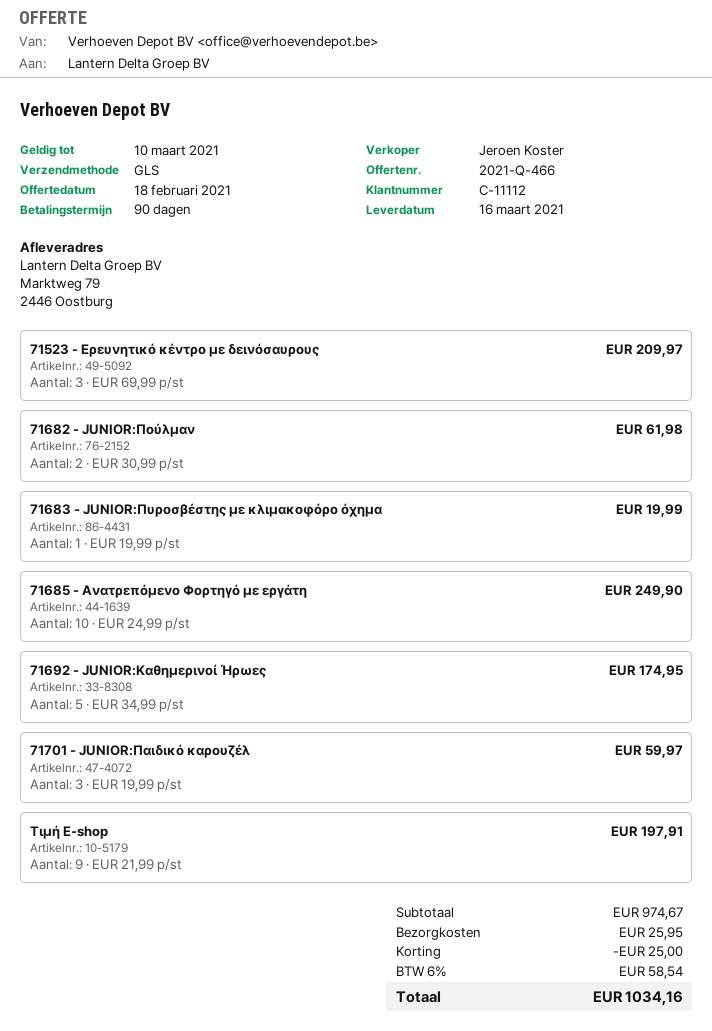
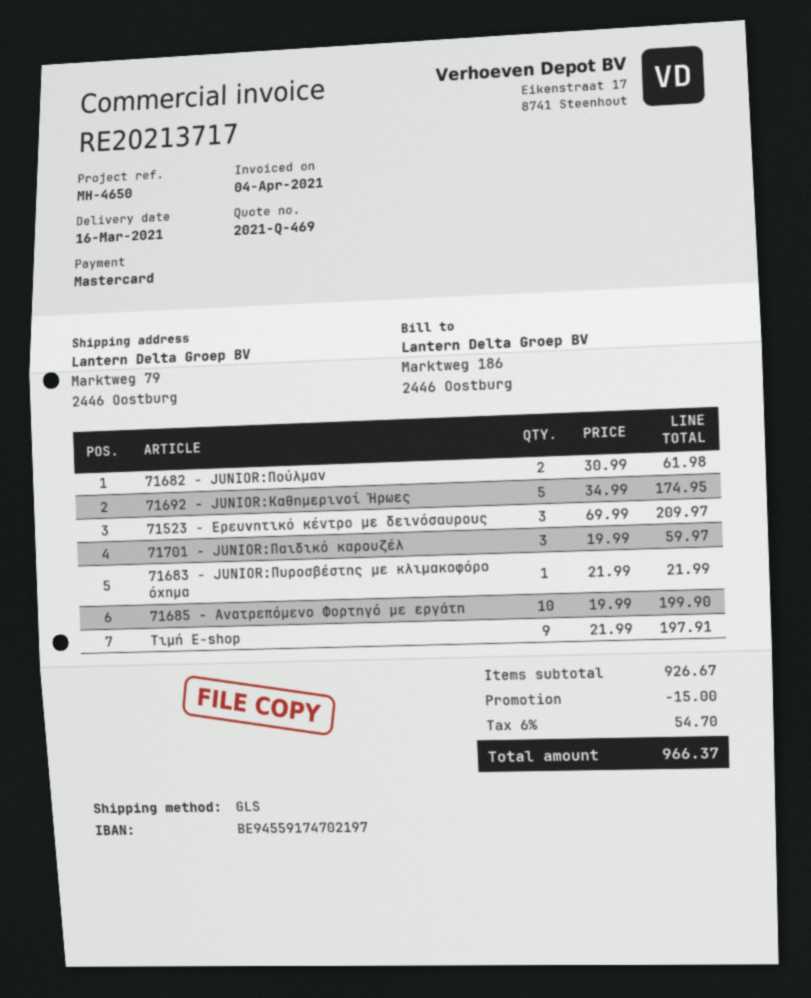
quote number: 2021-Q-466 -> 2021-Q-469
71683 - JUNIOR:Πυροσβέστης με κλιμακοφόρο όχημα: 1 x 19.99 = 19.99 -> 1 x 21.99 = 21.99
71685 - Ανατρεπόμενο Φορτηγό με εργάτη: 10 x 24.99 = 249.90 -> 10 x 19.99 = 199.90
subtotal: 974.67 -> 926.67
discount: 25.00 -> 15.00
shipping: 25.95 -> none
tax: 6% = 58.54 -> 6% = 54.70
total: 1034.16 -> 966.37

